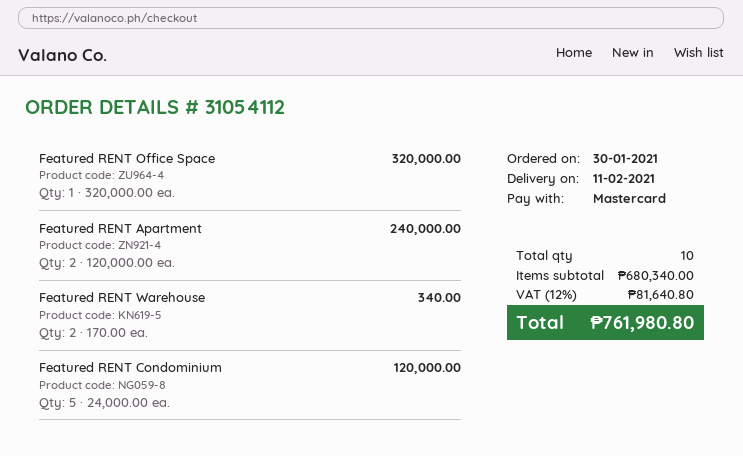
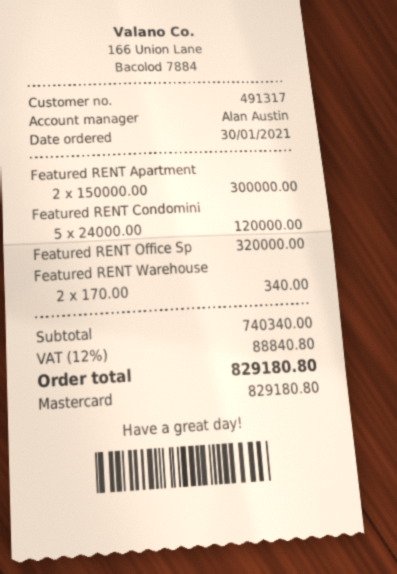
Featured RENT Apartment: 2 x 120000.00 = 240000.00 -> 2 x 150000.00 = 300000.00
subtotal: 680340.00 -> 740340.00
tax: 12% = 81640.80 -> 12% = 88840.80
total: 761980.80 -> 829180.80

